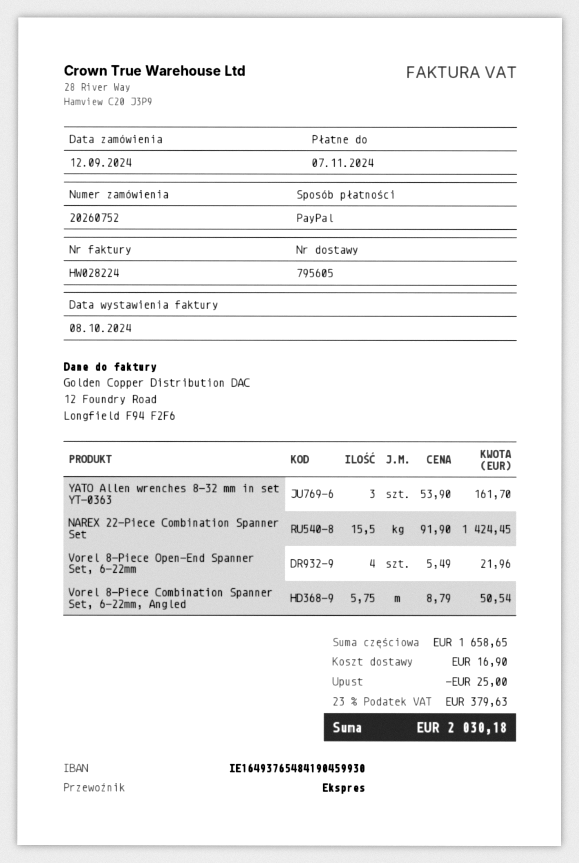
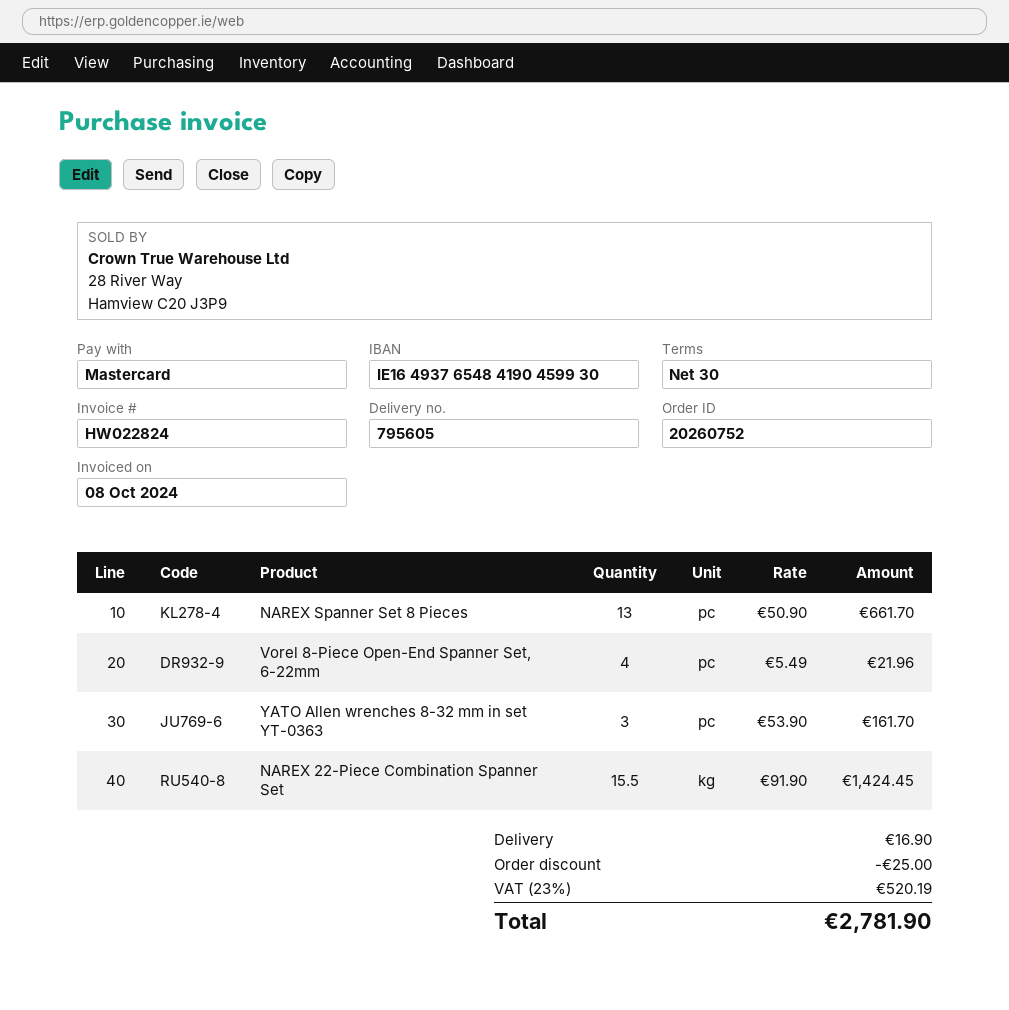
invoice number: HW028224 -> HW022824
payment method: PayPal -> Mastercard
Vorel 8-Piece Combination Spanner Set, 6-22mm, Angled: 5.75 x 8.79 = 50.54 -> none
NAREX Spanner Set 8 Pieces: none -> 13 x 50.90 = 661.70
tax: 23% = 379.63 -> 23% = 520.19
total: 2030.18 -> 2781.90

